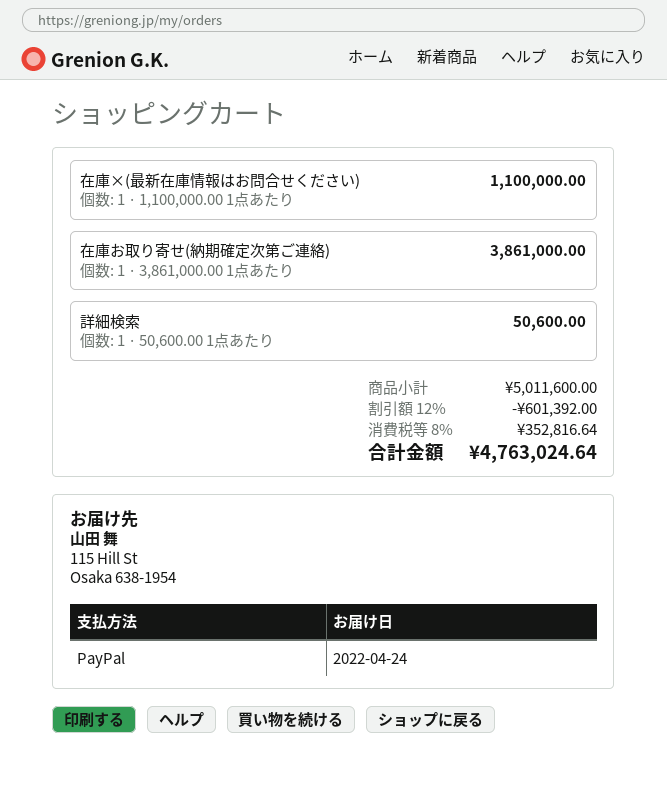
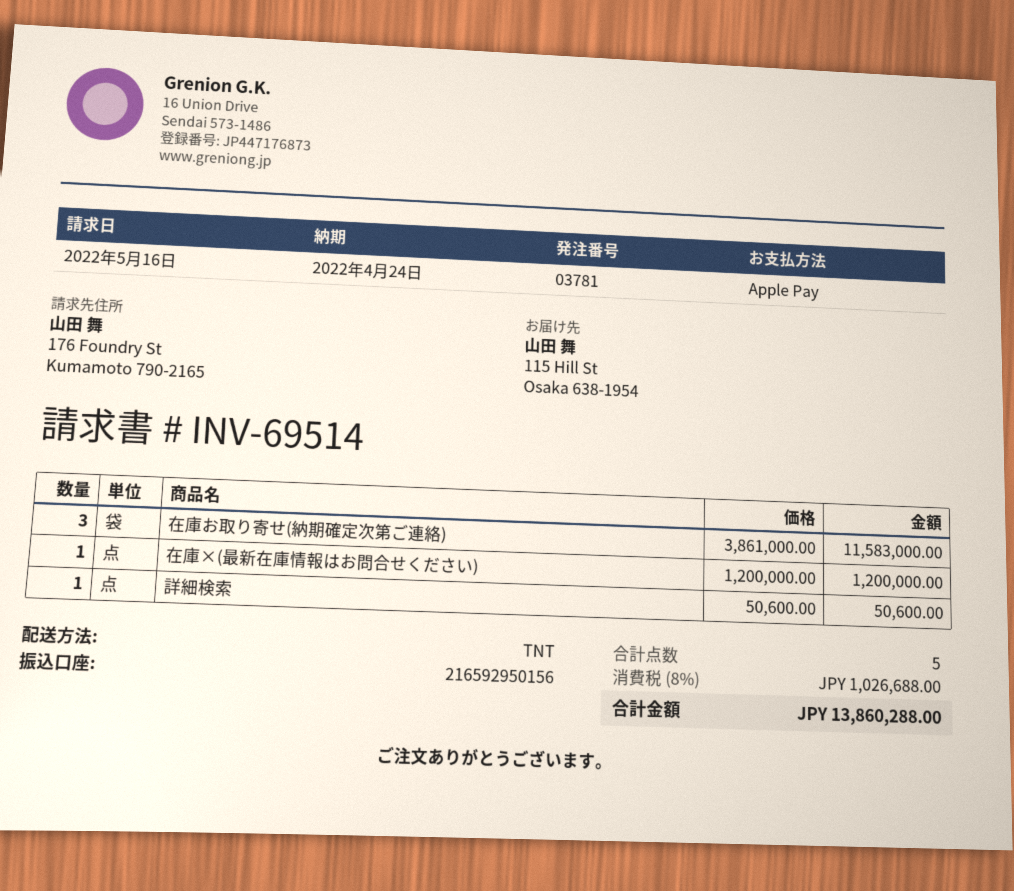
payment method: PayPal -> Apple Pay
在庫×(最新在庫情報はお問合せください): 1 x 1100000.00 = 1100000.00 -> 1 x 1200000.00 = 1200000.00
在庫お取り寄せ(納期確定次第ご連絡): 1 x 3861000.00 = 3861000.00 -> 3 x 3861000.00 = 11583000.00
discount: 12% = 601392.00 -> none
tax: 8% = 352816.64 -> 8% = 1026688.00
total: 4763024.64 -> 13860288.00

